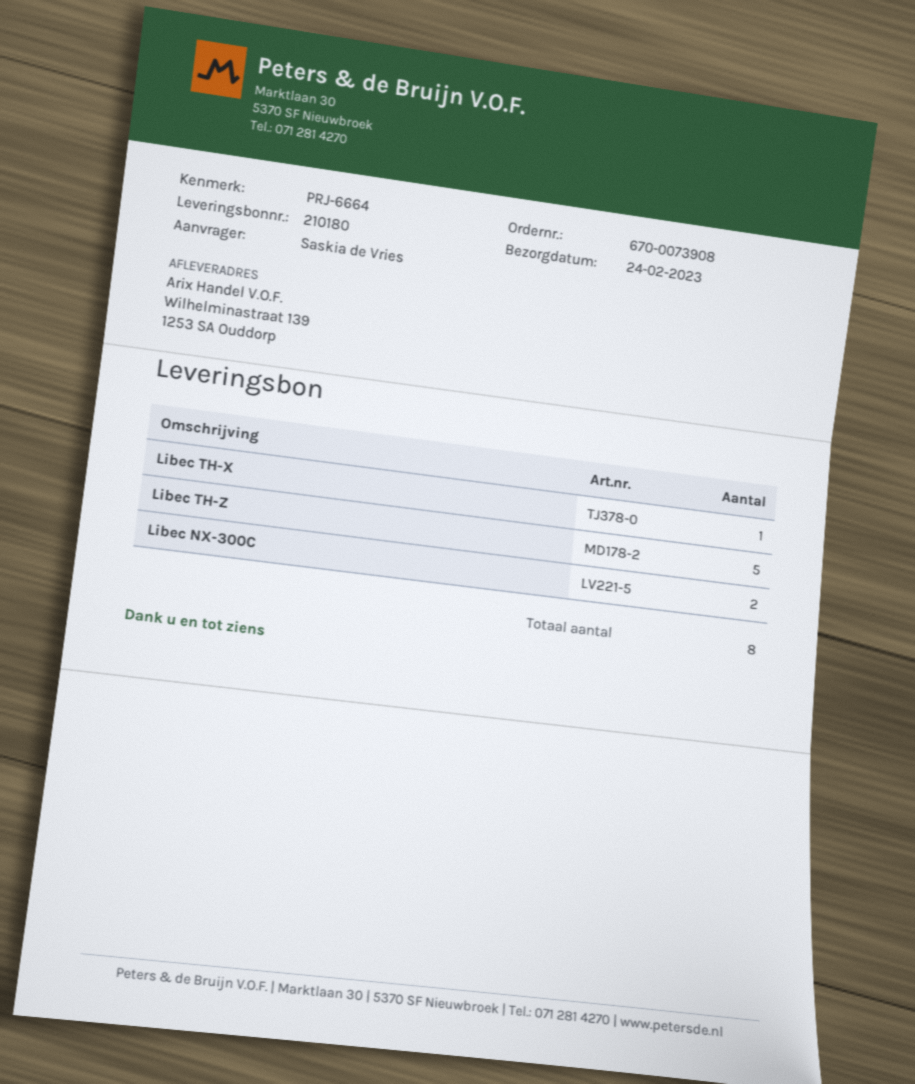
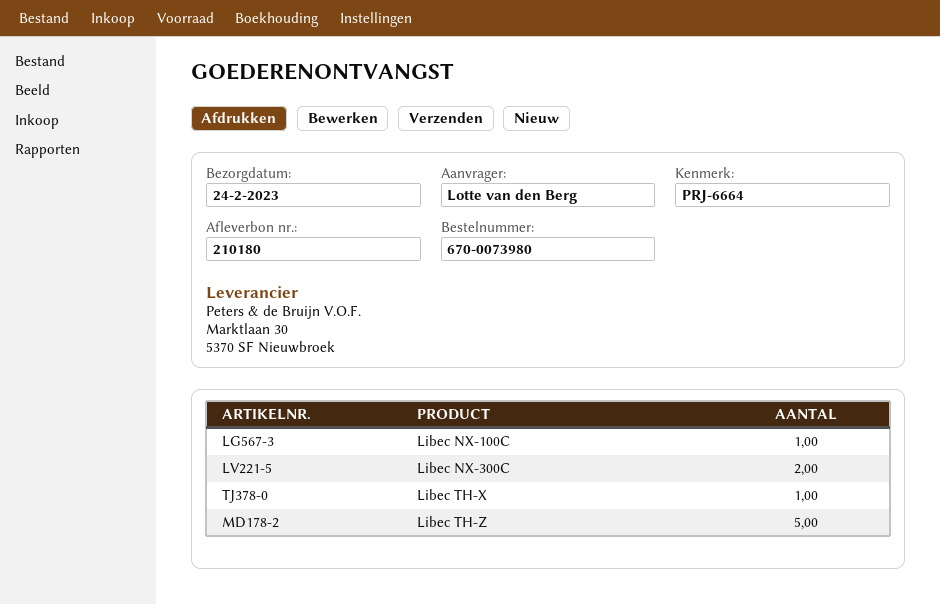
order number: 670-0073908 -> 670-0073980
ordered by: Saskia de Vries -> Lotte van den Berg
Libec NX-100C: none -> 1

